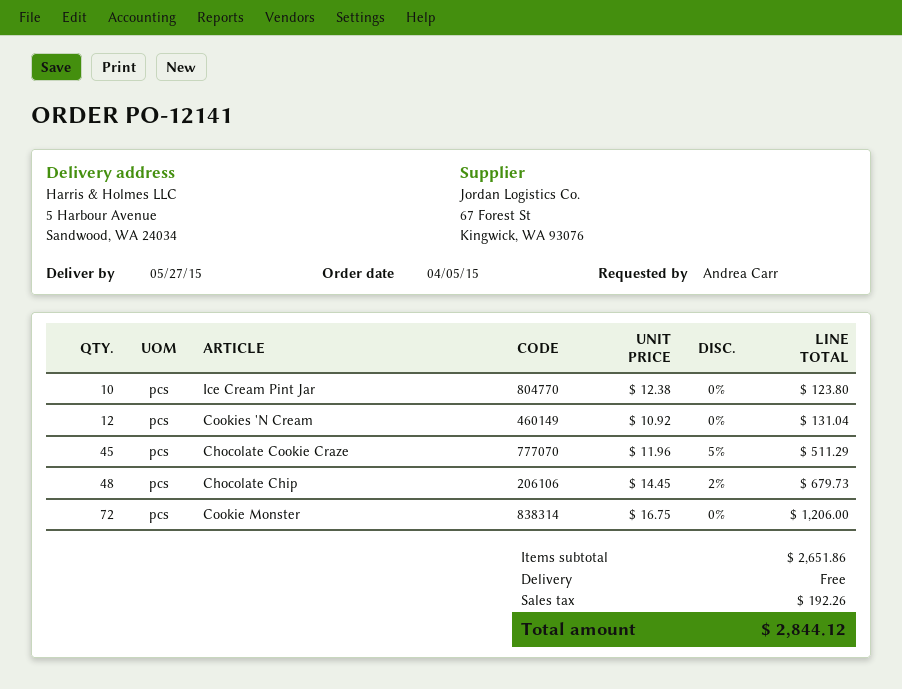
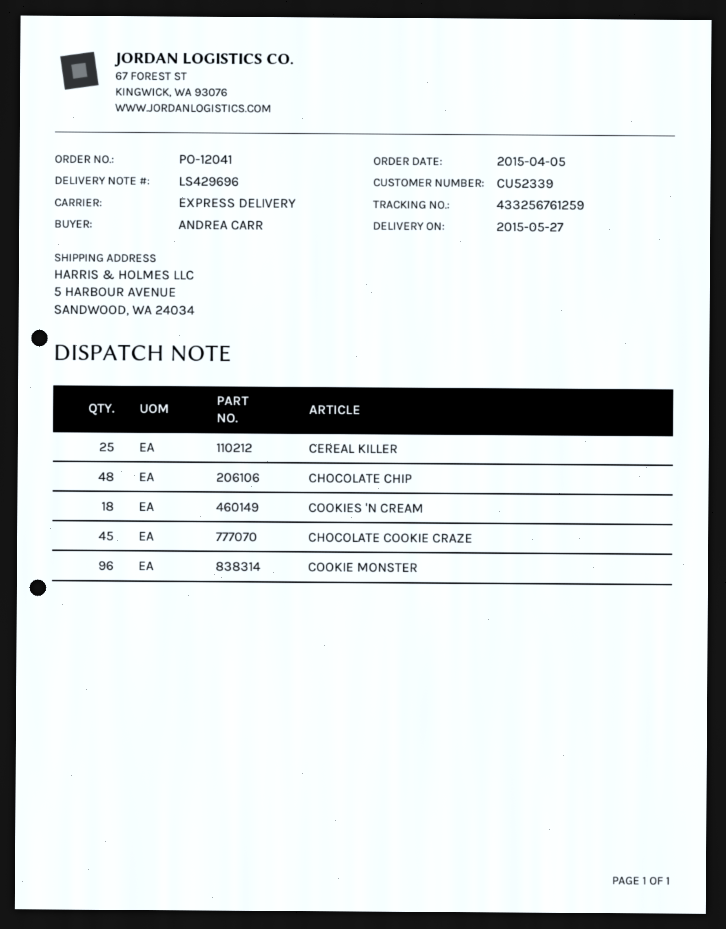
order number: PO-12141 -> PO-12041
Ice Cream Pint Jar: 10 -> none
Cookies 'N Cream: 12 -> 18
Cookie Monster: 72 -> 96
CEREAL KILLER: none -> 25

